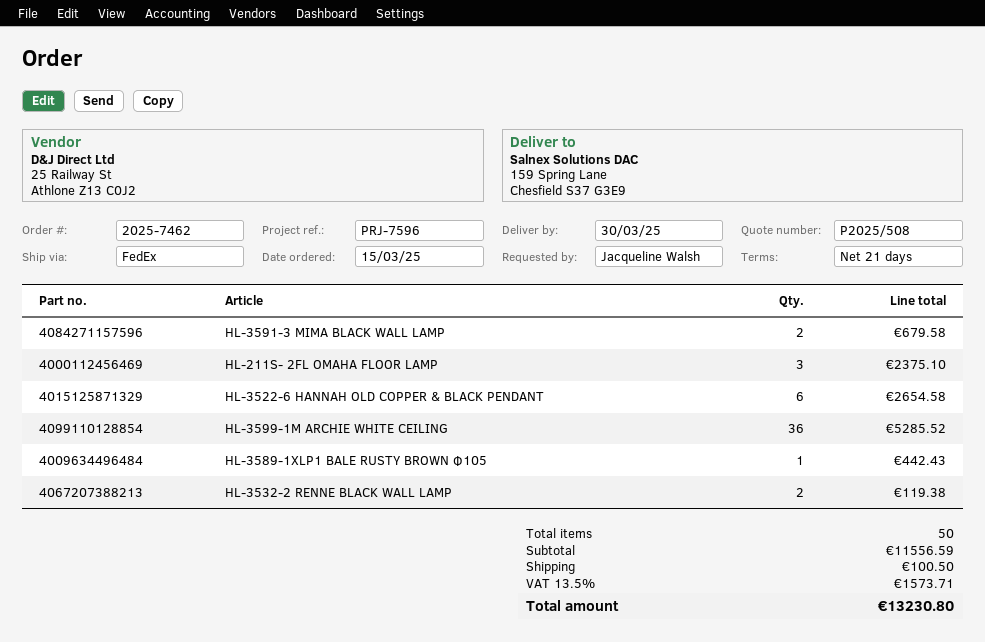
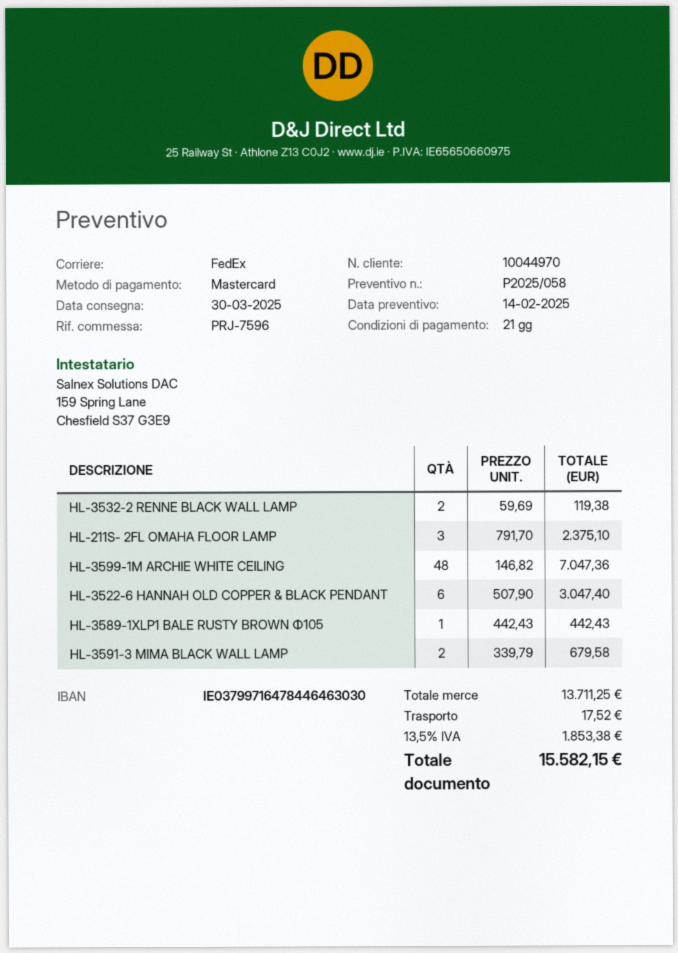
quote number: P2025/508 -> P2025/058
HL-3522-6 HANNAH OLD COPPER & BLACK PENDANT: 6 for 2654.58 -> 6 for 3047.40
HL-3599-1M ARCHIE WHITE CEILING: 36 for 5285.52 -> 48 for 7047.36
subtotal: 11556.59 -> 13711.25
shipping: 100.50 -> 17.52
tax: 13.5% = 1573.71 -> 13.5% = 1853.38
total: 13230.80 -> 15582.15

